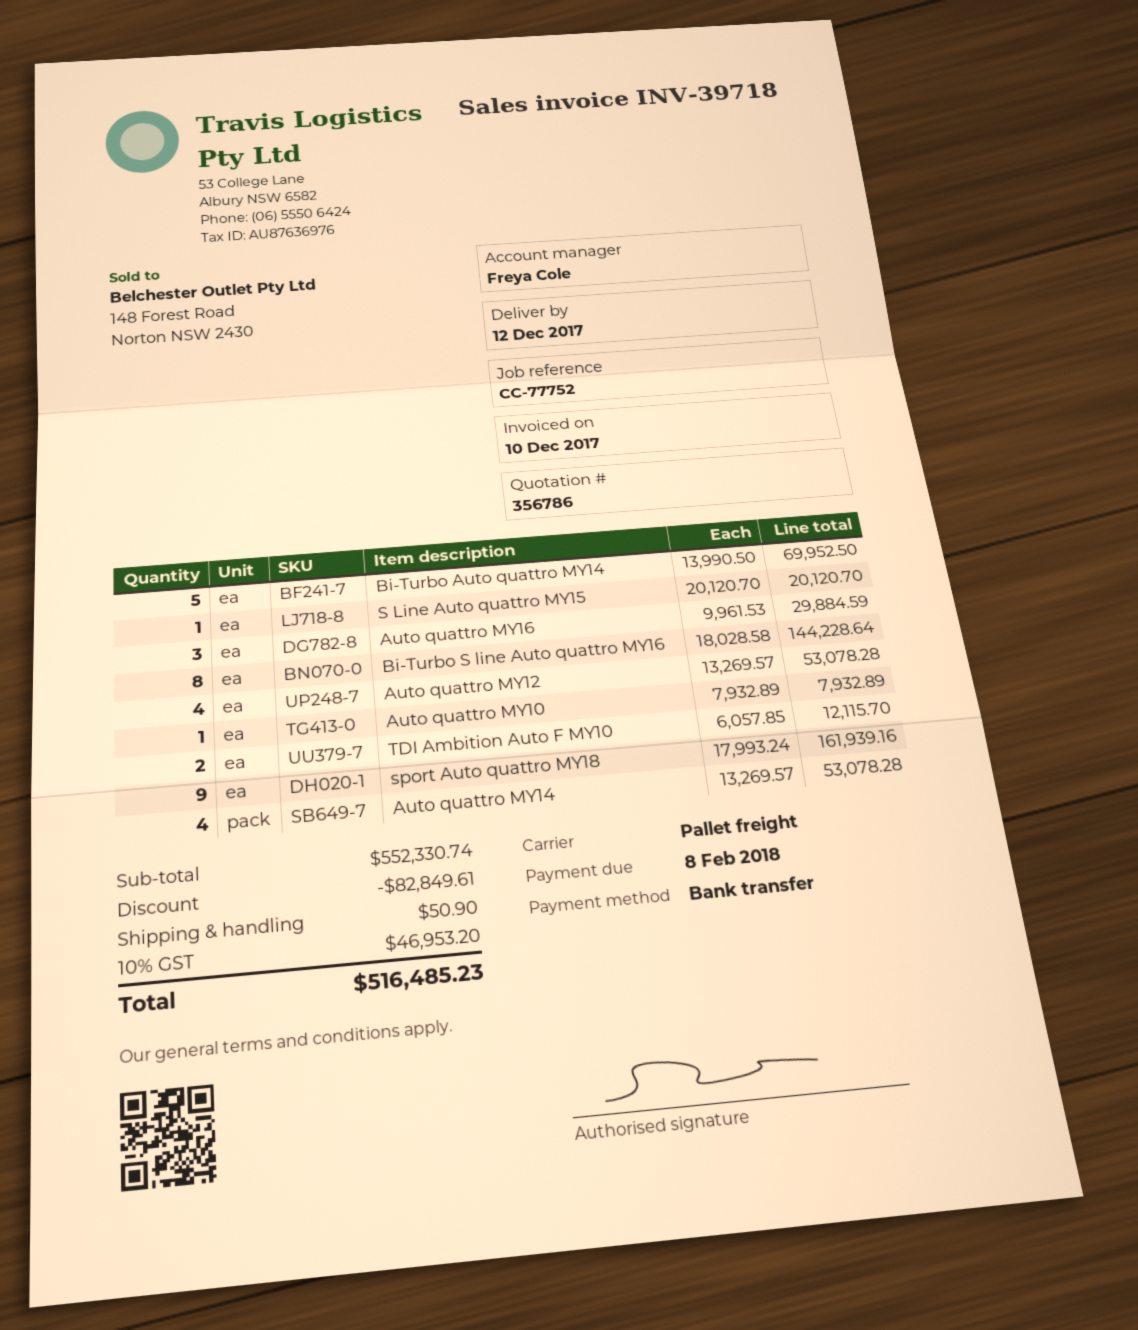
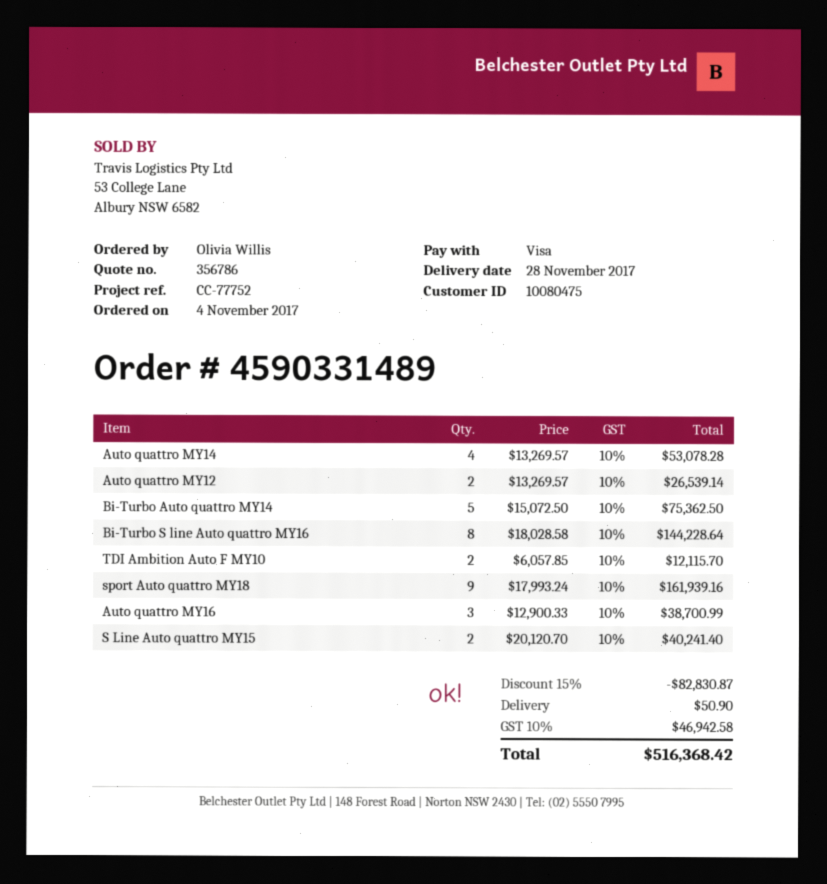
delivery date: 2017-12-12 -> 2017-11-28
payment method: bank transfer -> Visa
Bi-Turbo Auto quattro MY14: 5 x 13990.50 = 69952.50 -> 5 x 15072.50 = 75362.50
S Line Auto quattro MY15: 1 x 20120.70 = 20120.70 -> 2 x 20120.70 = 40241.40
Auto quattro MY16: 3 x 9961.53 = 29884.59 -> 3 x 12900.33 = 38700.99
Auto quattro MY12: 4 x 13269.57 = 53078.28 -> 2 x 13269.57 = 26539.14
Auto quattro MY10: 1 x 7932.89 = 7932.89 -> none
discount: 82849.61 -> 82830.87
tax: 10% = 46953.20 -> 10% = 46942.58
total: 516485.23 -> 516368.42

